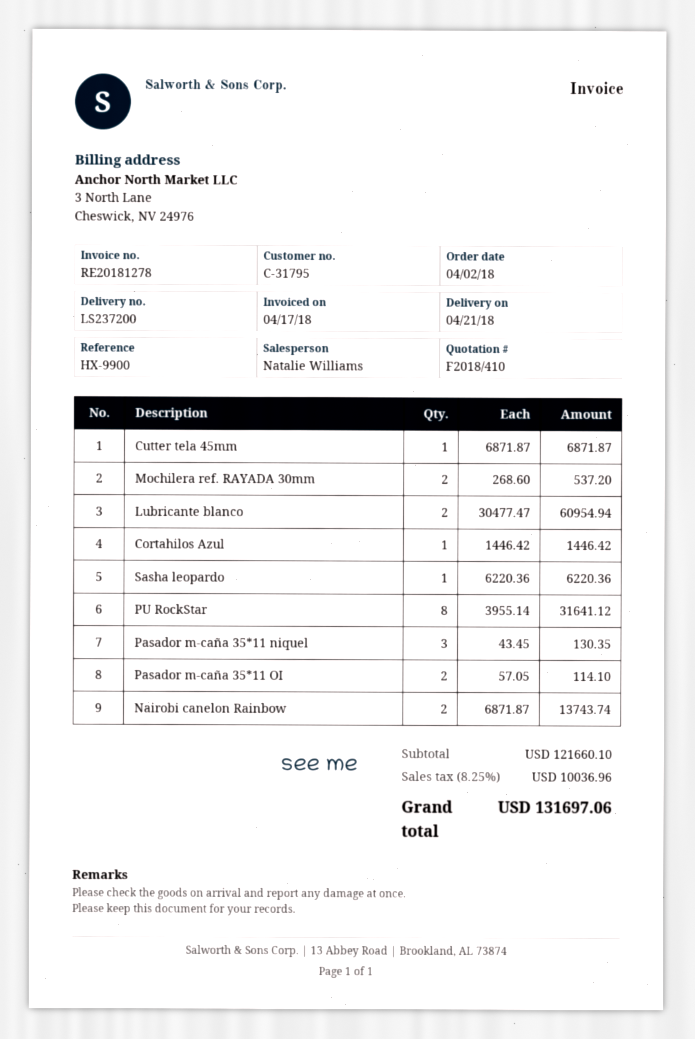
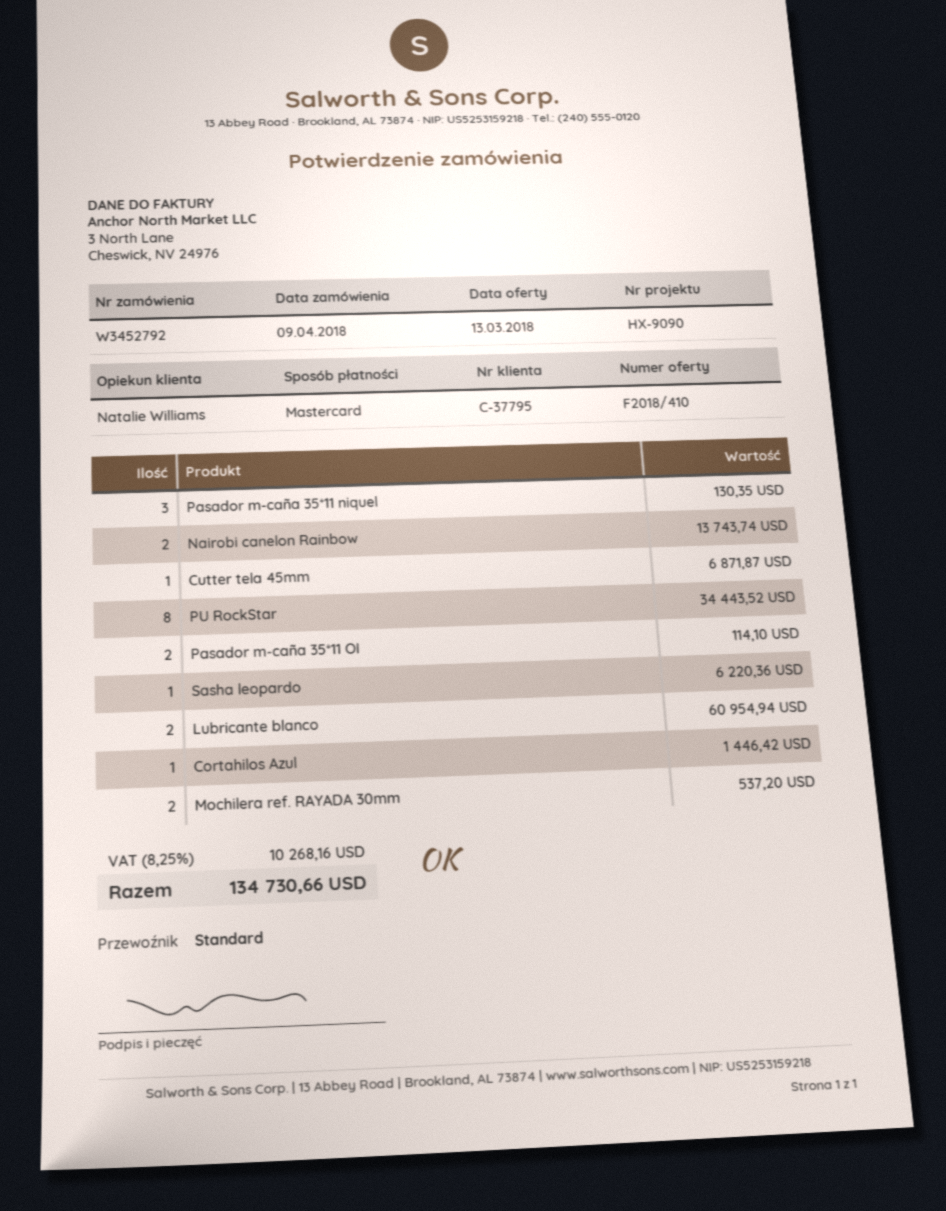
order date: 2018-04-02 -> 2018-04-09
customer number: C-31795 -> C-37795
reference: HX-9900 -> HX-9090
PU RockStar: 8 for 31641.12 -> 8 for 34443.52
tax: 8.25% = 10036.96 -> 8.25% = 10268.16
total: 131697.06 -> 134730.66

